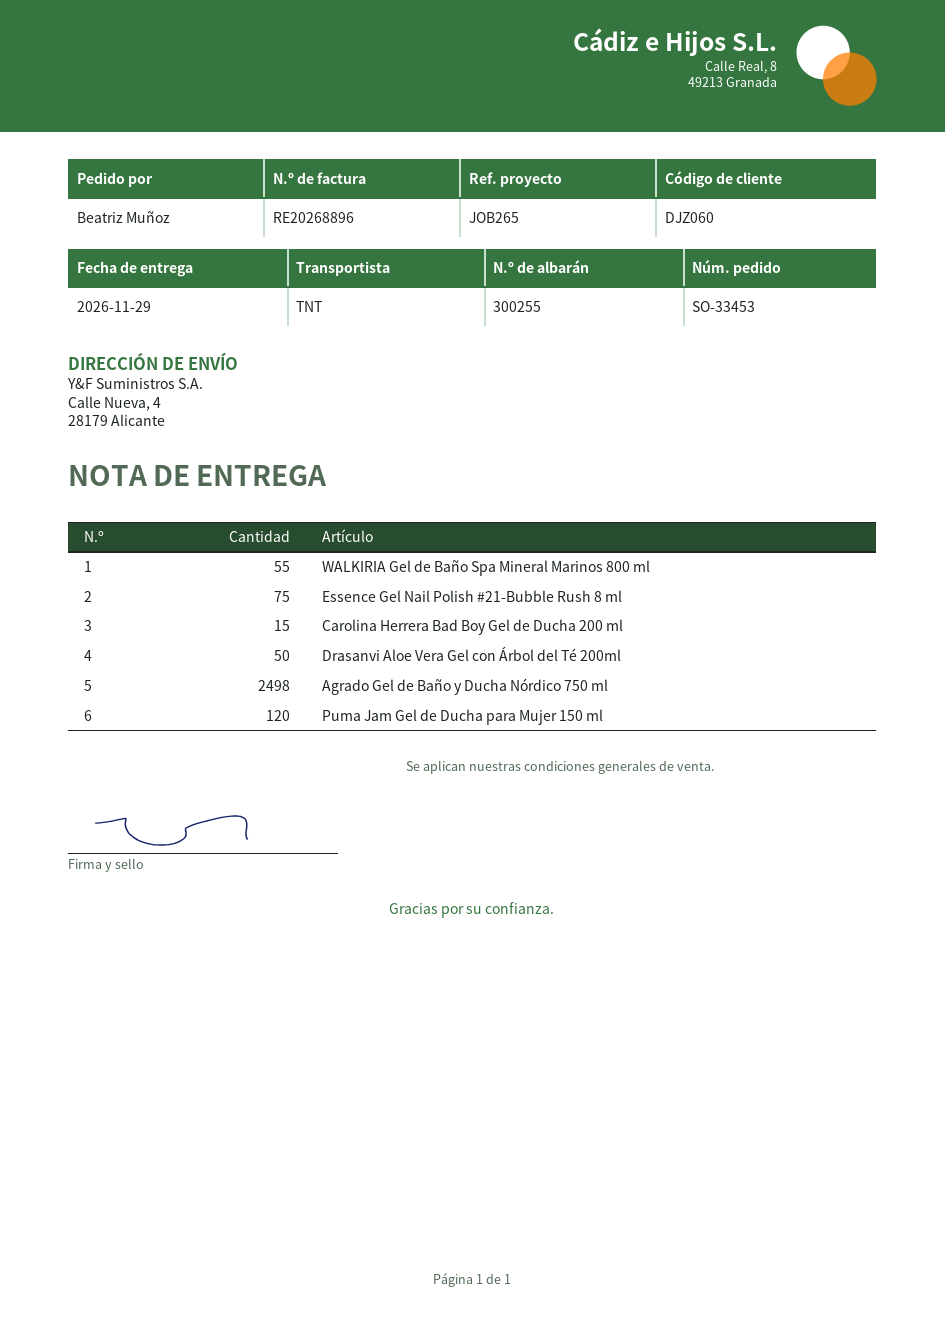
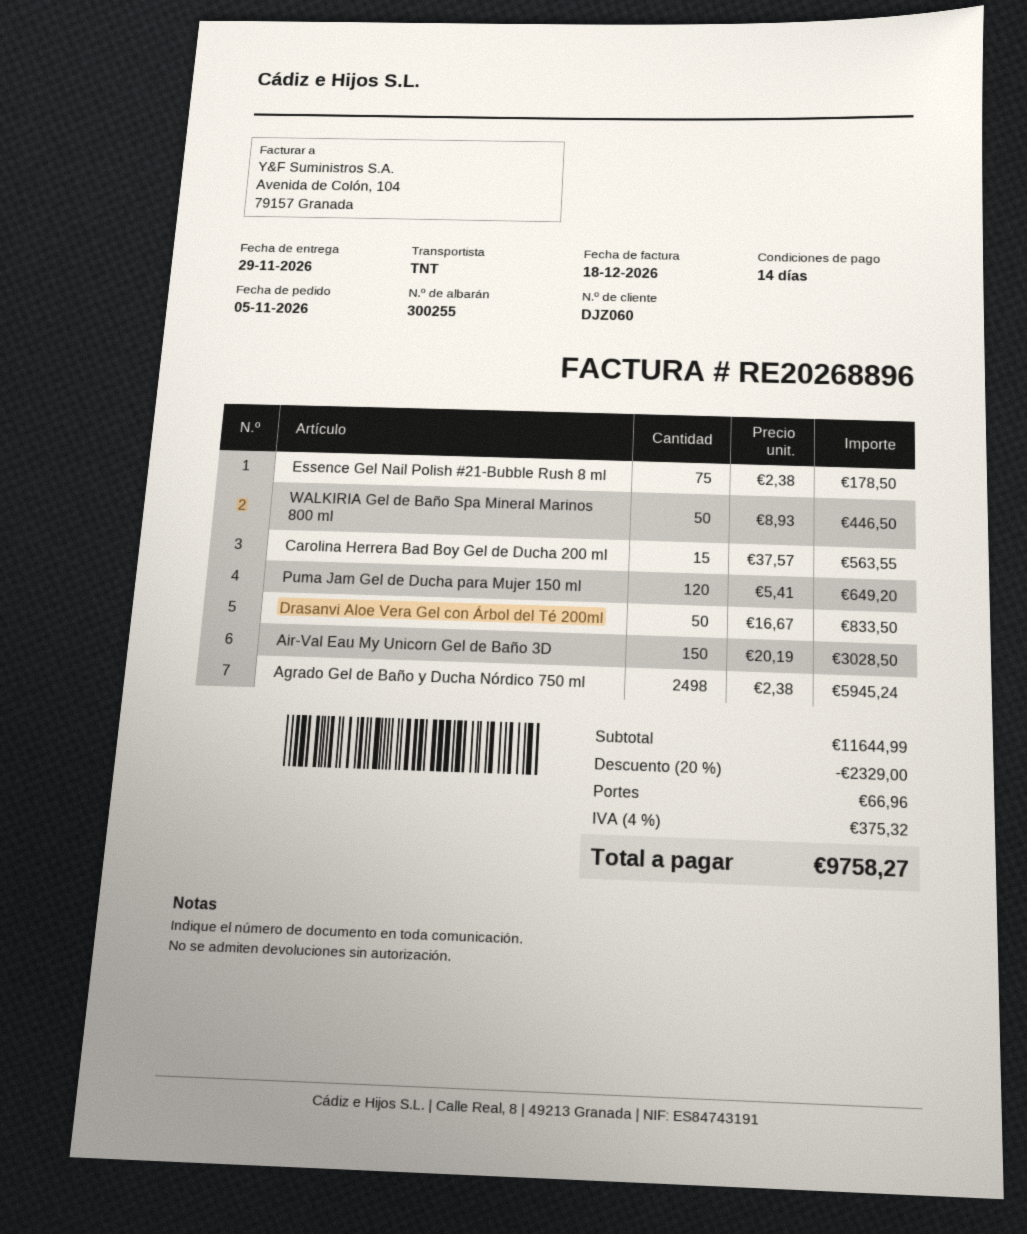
WALKIRIA Gel de Baño Spa Mineral Marinos 800 ml: 55 -> 50
Air-Val Eau My Unicorn Gel de Baño 3D: none -> 150

